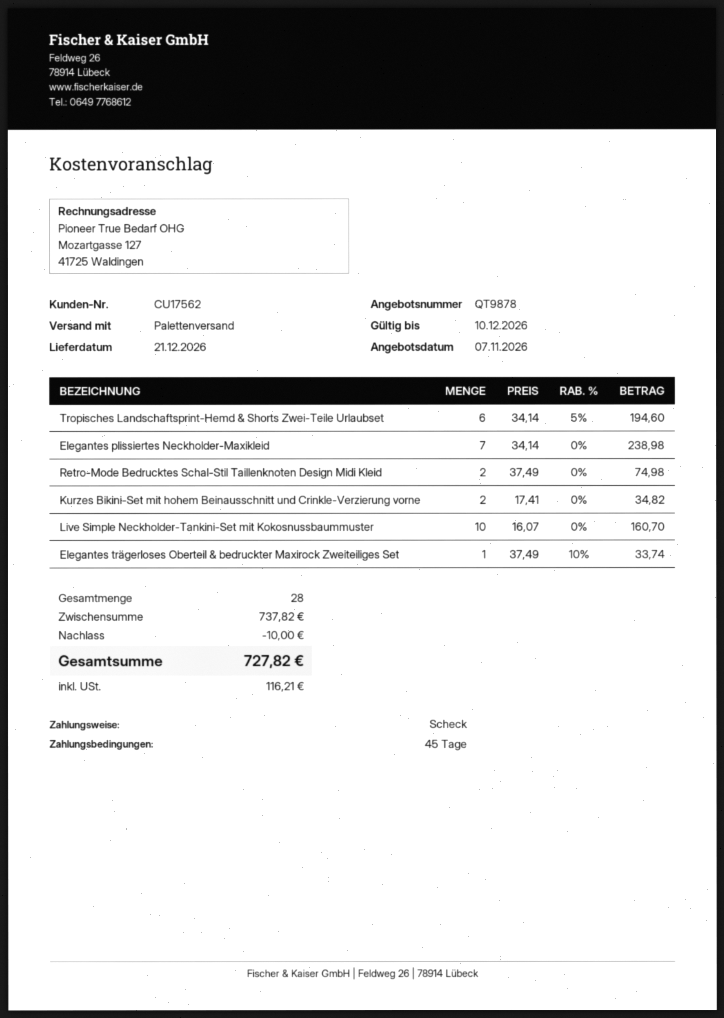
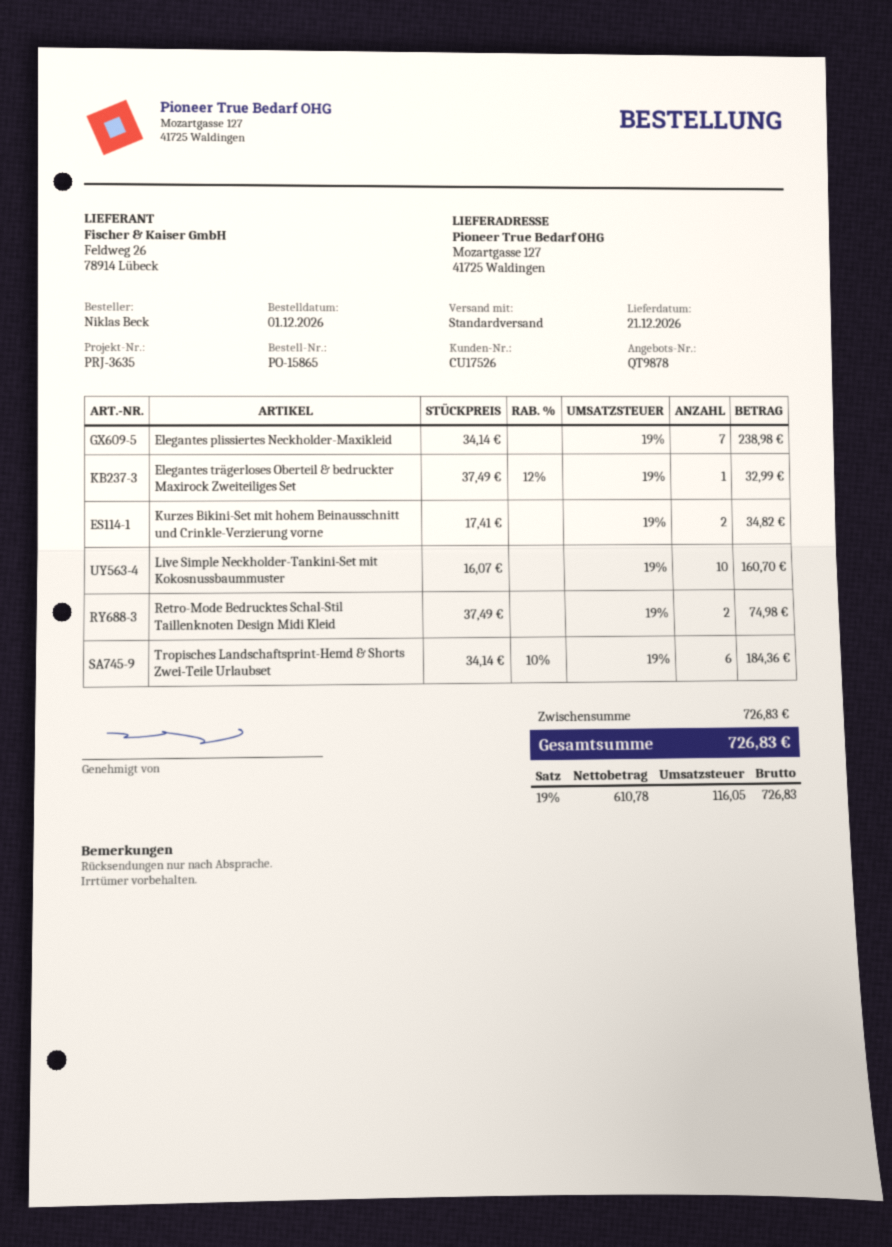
customer number: CU17562 -> CU17526
shipping method: pallet freight -> standard
Tropisches Landschaftsprint-Hemd & Shorts Zwei-Teile Urlaubset: 6 x 34.14 - 5% = 194.60 -> 6 x 34.14 - 10% = 184.36
Elegantes trägerloses Oberteil & bedruckter Maxirock Zweiteiliges Set: 1 x 37.49 - 10% = 33.74 -> 1 x 37.49 - 12% = 32.99
subtotal: 737.82 -> 726.83
discount: 10.00 -> none
tax: 116.21 -> 116.05
total: 727.82 -> 726.83

